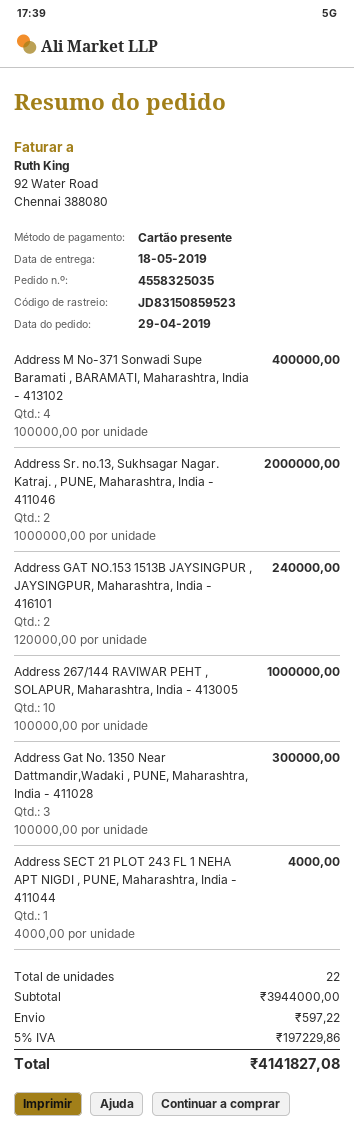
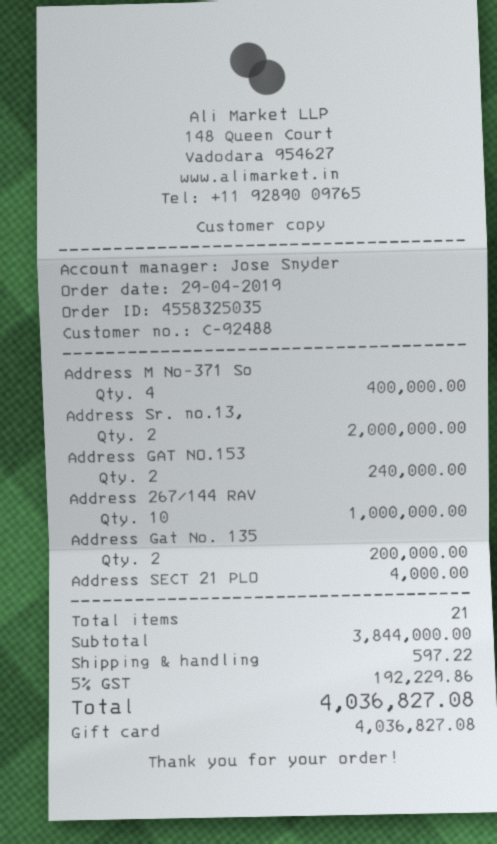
Address Gat No. 1350 Near Dattmandir,Wadaki , PUNE, Maharashtra, India - 411028: 3 for 300000.00 -> 2 for 200000.00
total quantity: 22 -> 21
subtotal: 3944000.00 -> 3844000.00
tax: 5% = 197229.86 -> 5% = 192229.86
total: 4141827.08 -> 4036827.08

